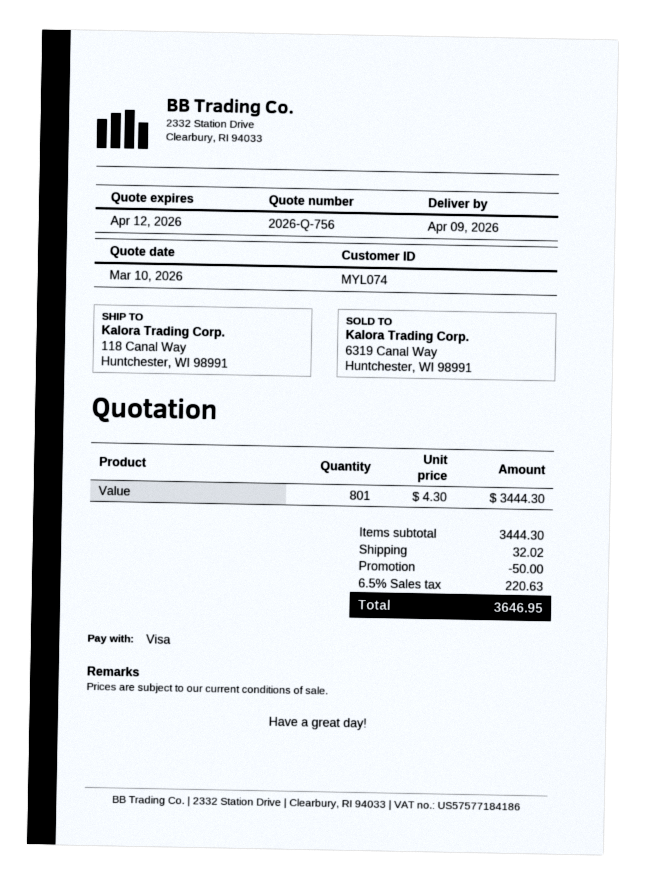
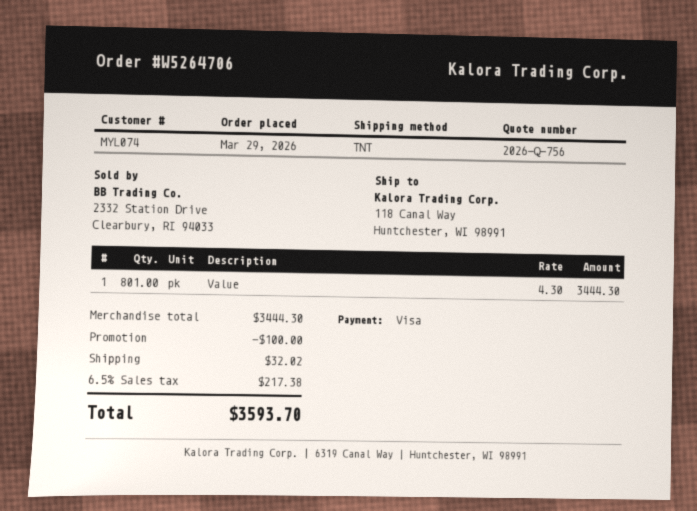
discount: 50.00 -> 100.00
tax: 6.5% = 220.63 -> 6.5% = 217.38
total: 3646.95 -> 3593.70

